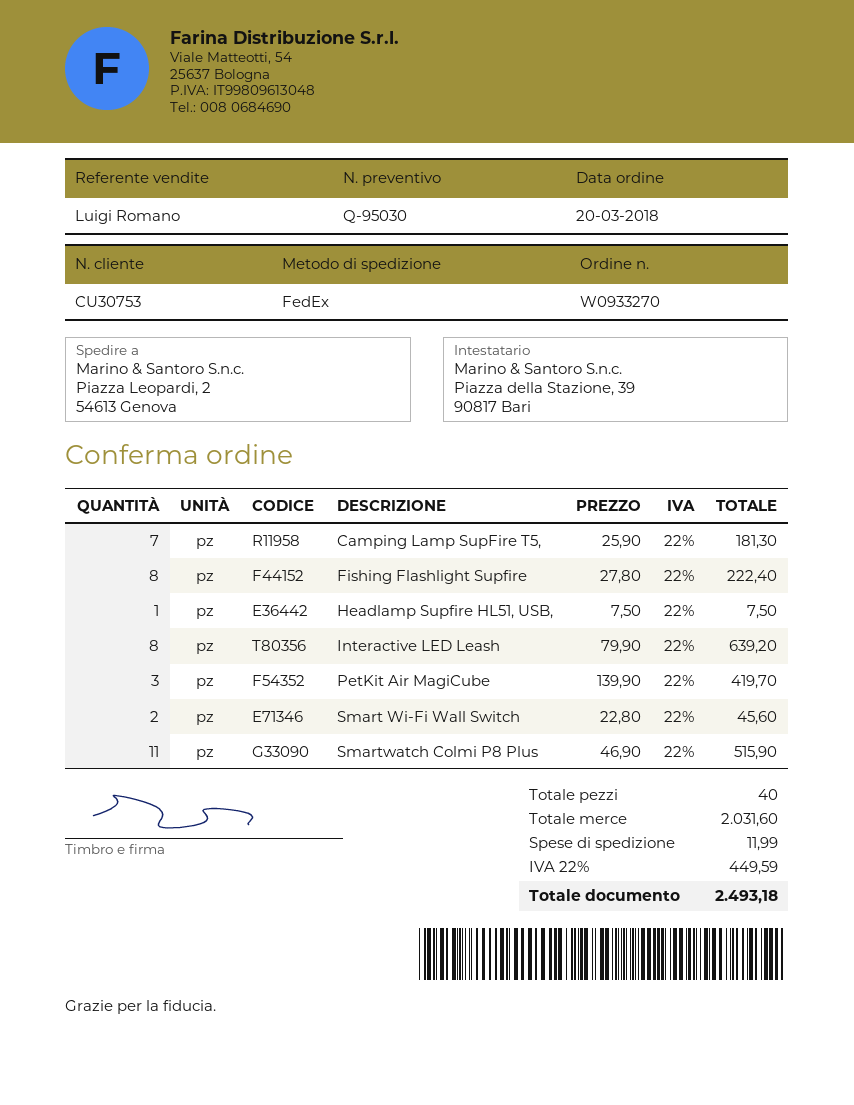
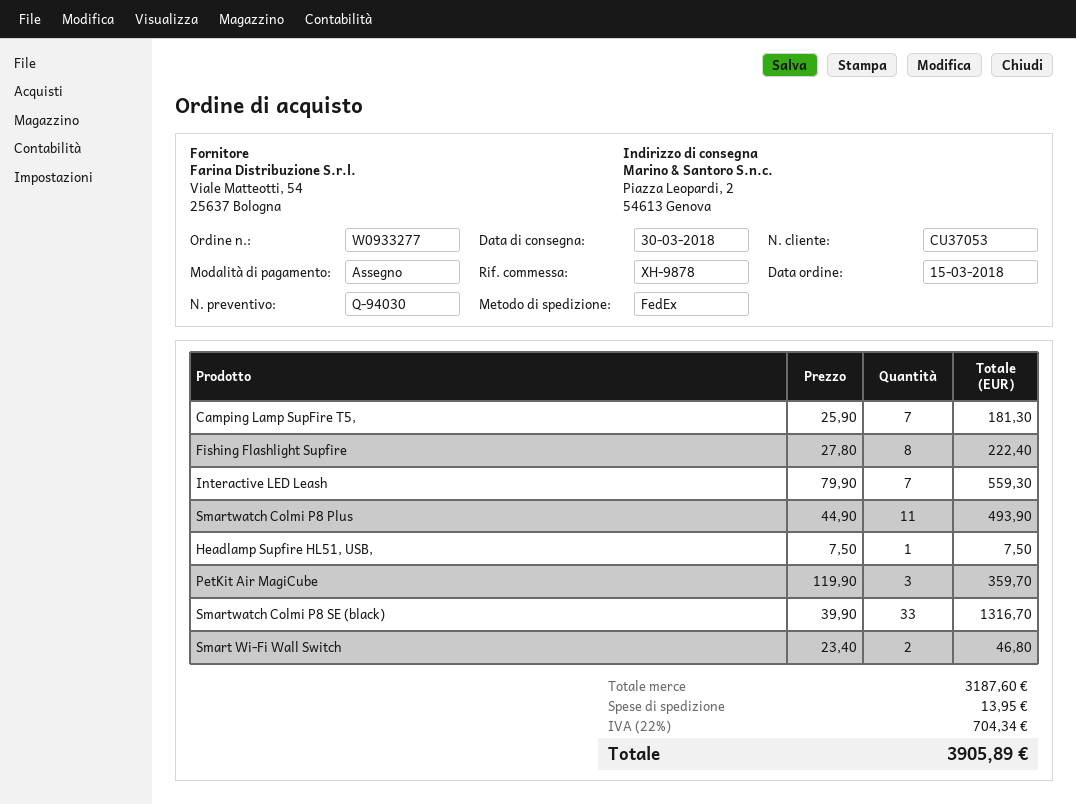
quote number: Q-95030 -> Q-94030
order number: W0933270 -> W0933277
order date: 2018-03-20 -> 2018-03-15
customer number: CU30753 -> CU37053
Interactive LED Leash: 8 x 79.90 = 639.20 -> 7 x 79.90 = 559.30
PetKit Air MagiCube: 3 x 139.90 = 419.70 -> 3 x 119.90 = 359.70
Smart Wi-Fi Wall Switch: 2 x 22.80 = 45.60 -> 2 x 23.40 = 46.80
Smartwatch Colmi P8 Plus: 11 x 46.90 = 515.90 -> 11 x 44.90 = 493.90
Smartwatch Colmi P8 SE (black): none -> 33 x 39.90 = 1316.70
subtotal: 2031.60 -> 3187.60
shipping: 11.99 -> 13.95
tax: 22% = 449.59 -> 22% = 704.34
total: 2493.18 -> 3905.89

